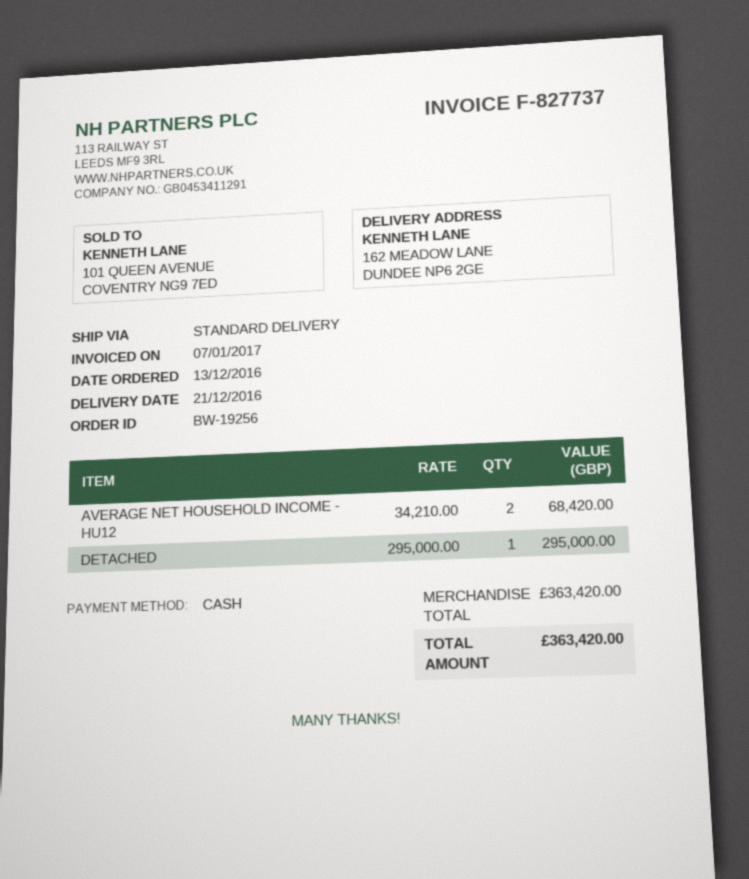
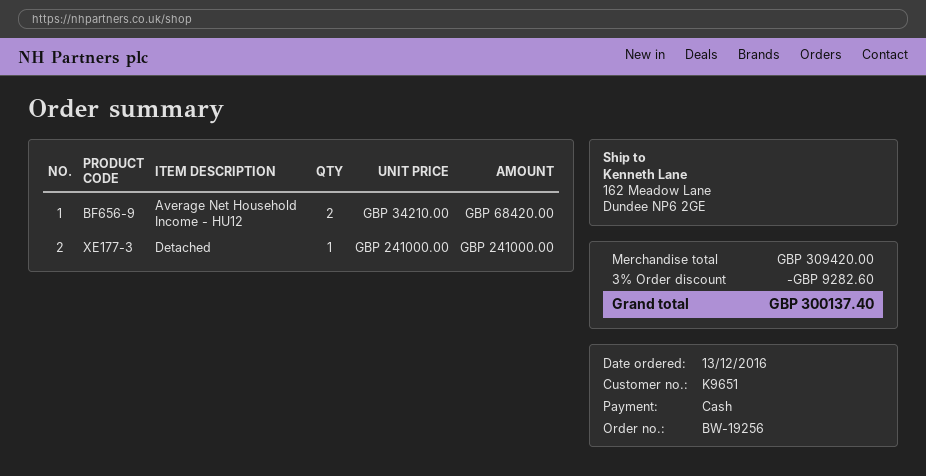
DETACHED: 1 x 295000.00 = 295000.00 -> 1 x 241000.00 = 241000.00
subtotal: 363420.00 -> 309420.00
discount: none -> 3% = 9282.60
total: 363420.00 -> 300137.40

